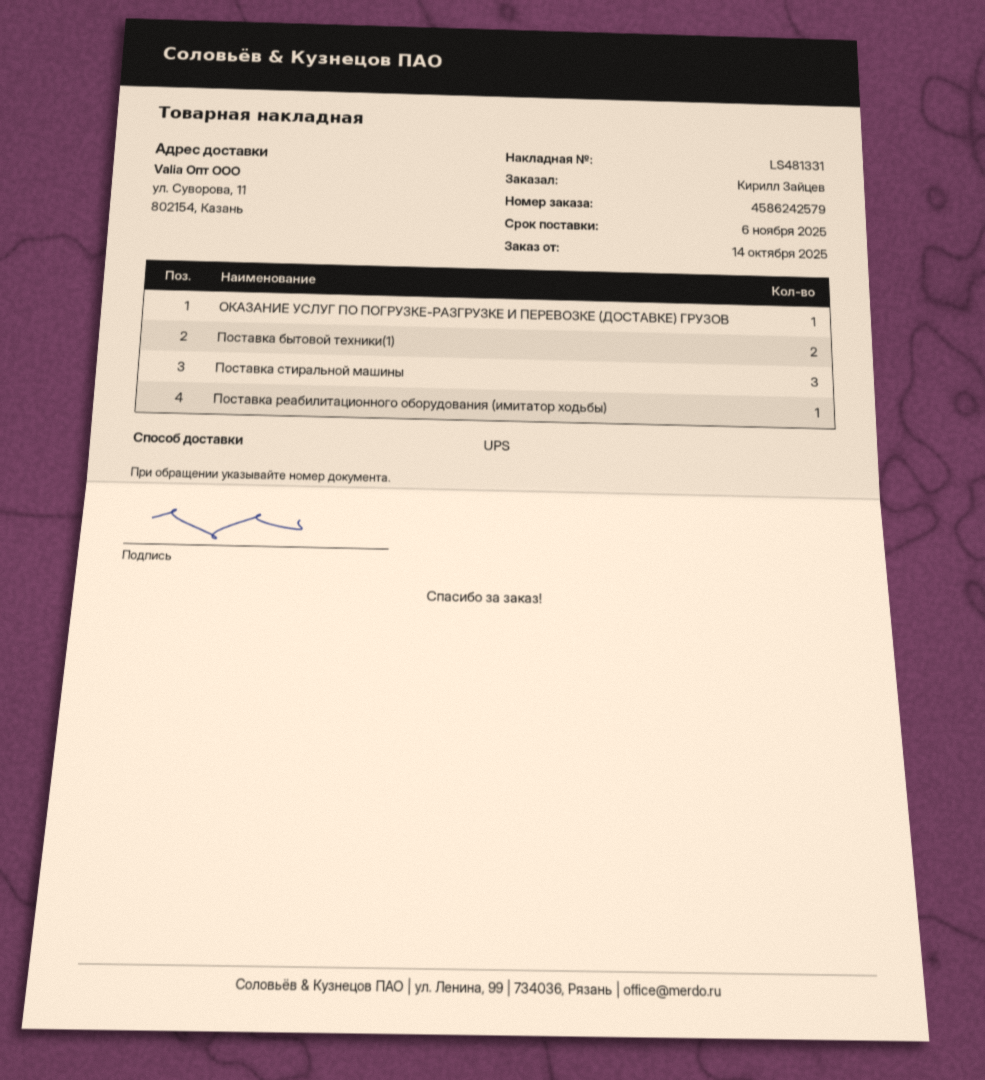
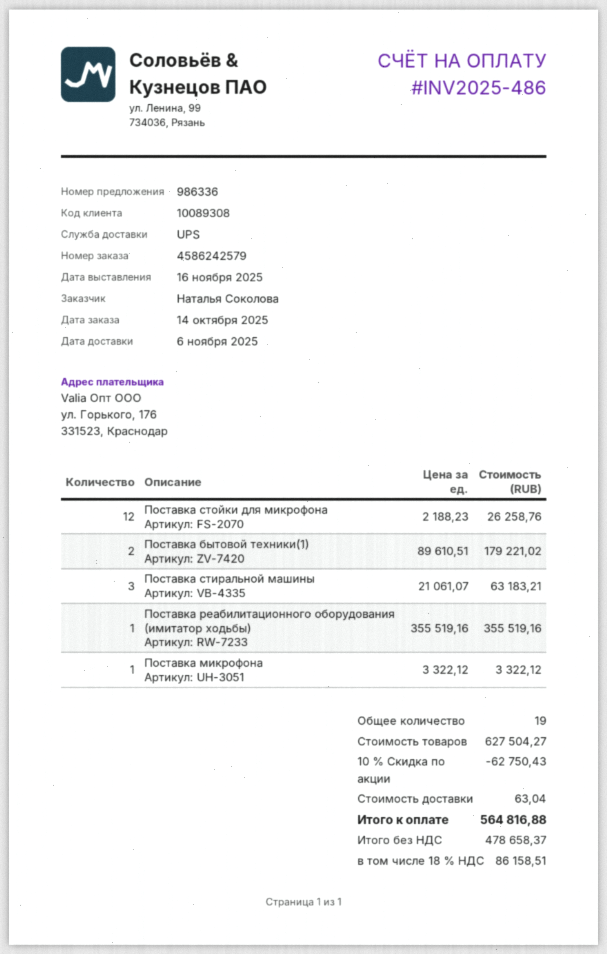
ordered by: Кирилл Зайцев -> Наталья Соколова
ОКАЗАНИЕ УСЛУГ ПО ПОГРУЗКЕ-РАЗГРУЗКЕ И ПЕРЕВОЗКЕ (ДОСТАВКЕ) ГРУЗОВ: 1 -> none
Поставка стойки для микрофона: none -> 12
Поставка микрофона: none -> 1

